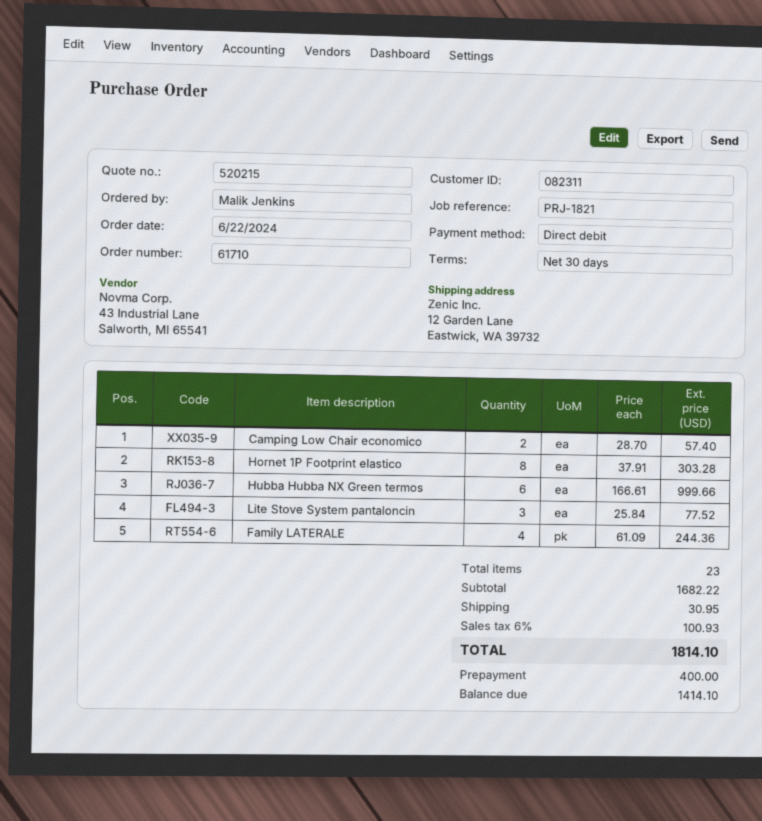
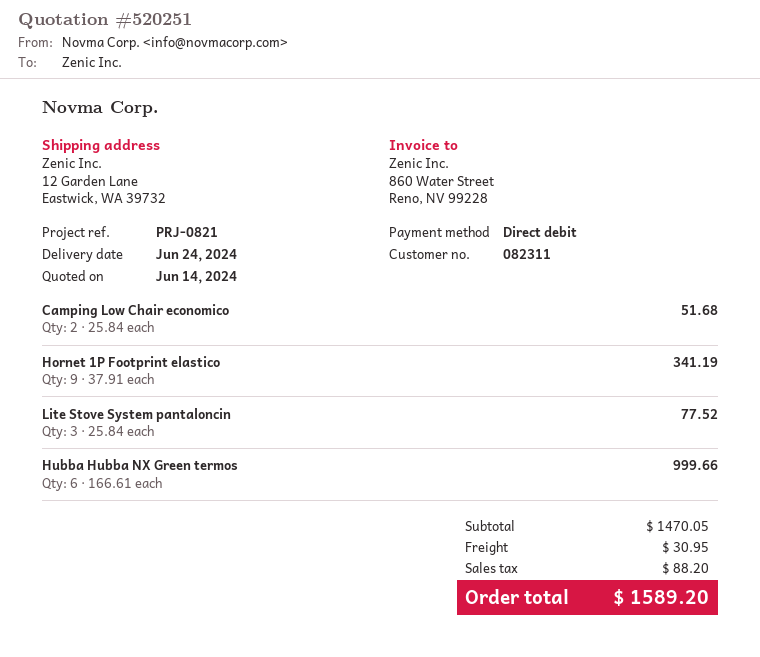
quote number: 520215 -> 520251
reference: PRJ-1821 -> PRJ-0821
Camping Low Chair economico: 2 x 28.70 = 57.40 -> 2 x 25.84 = 51.68
Hornet 1P Footprint elastico: 8 x 37.91 = 303.28 -> 9 x 37.91 = 341.19
Family LATERALE: 4 x 61.09 = 244.36 -> none
subtotal: 1682.22 -> 1470.05
tax: 100.93 -> 88.20
total: 1814.10 -> 1589.20

